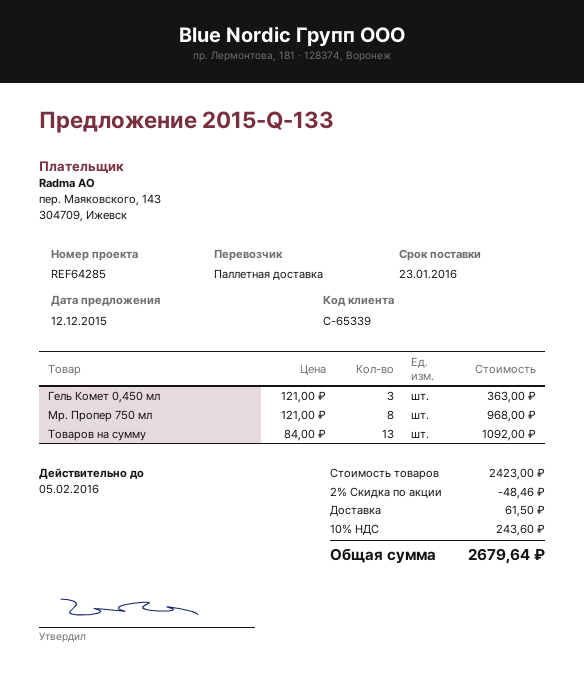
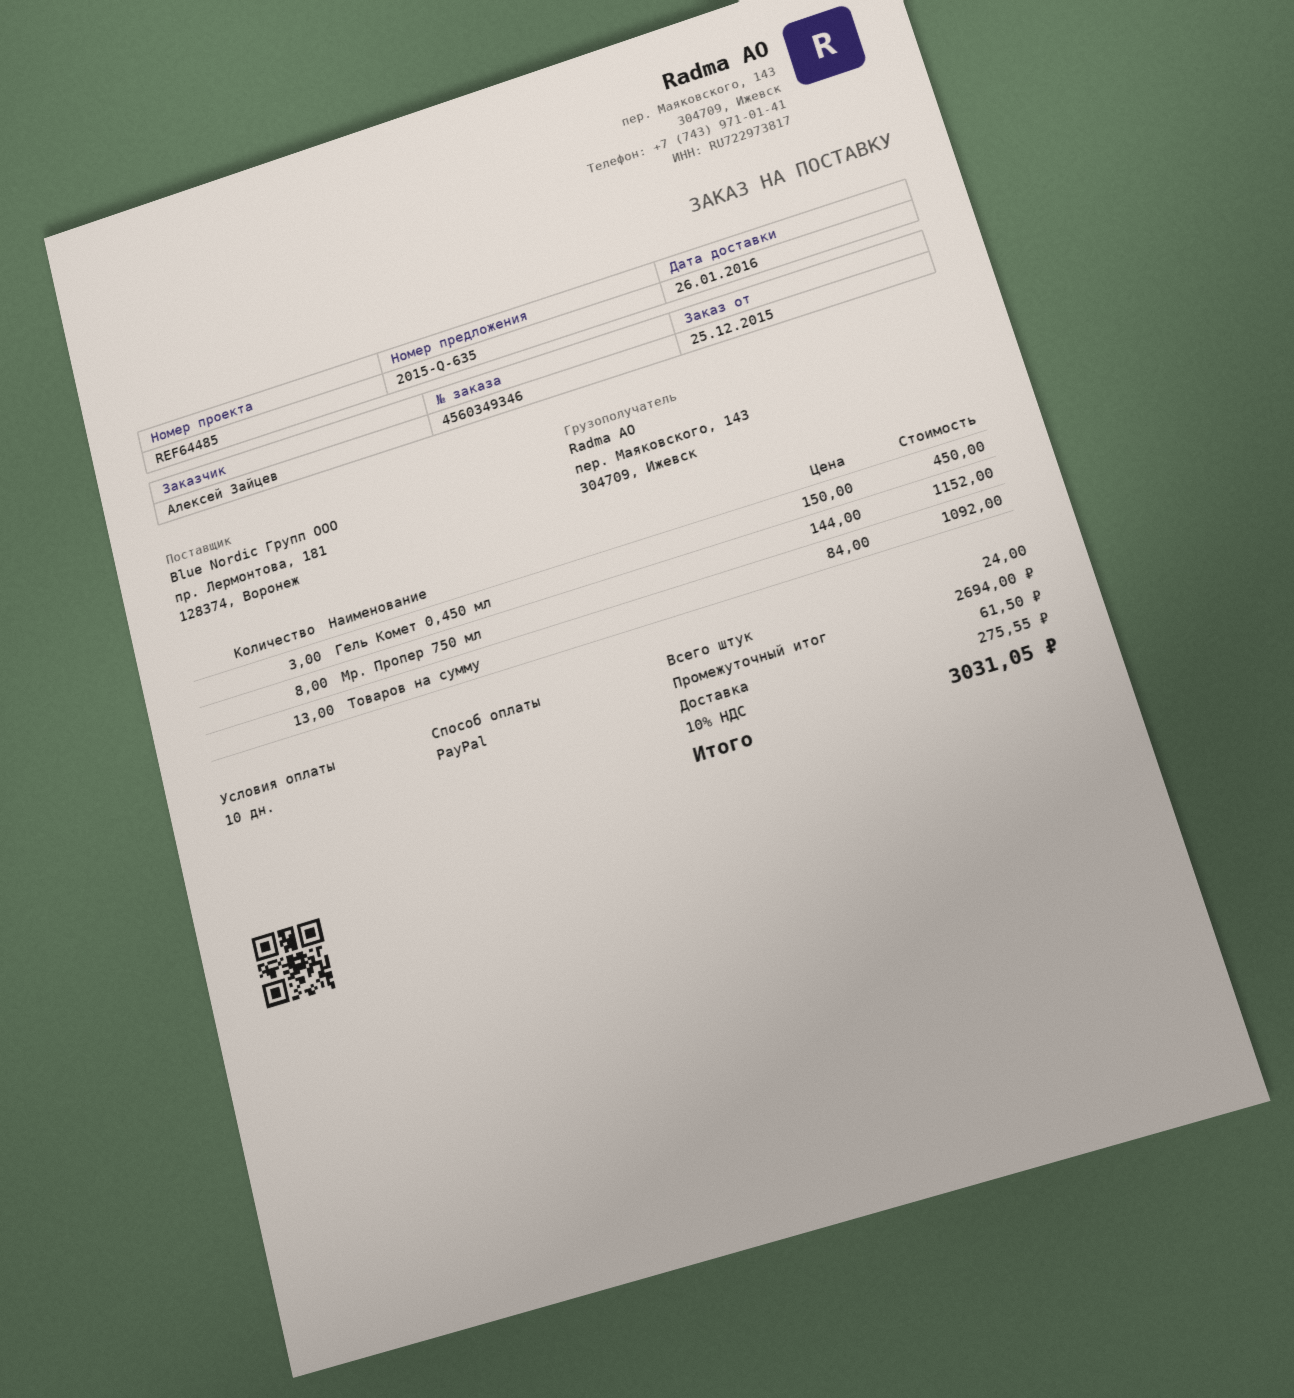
quote number: 2015-Q-133 -> 2015-Q-635
delivery date: 2016-01-23 -> 2016-01-26
reference: REF64285 -> REF64485
Гель Комет 0,450 мл: 3 x 121.00 = 363.00 -> 3 x 150.00 = 450.00
Мр. Пропер 750 мл: 8 x 121.00 = 968.00 -> 8 x 144.00 = 1152.00
subtotal: 2423.00 -> 2694.00
discount: 2% = 48.46 -> none
tax: 10% = 243.60 -> 10% = 275.55
total: 2679.64 -> 3031.05

